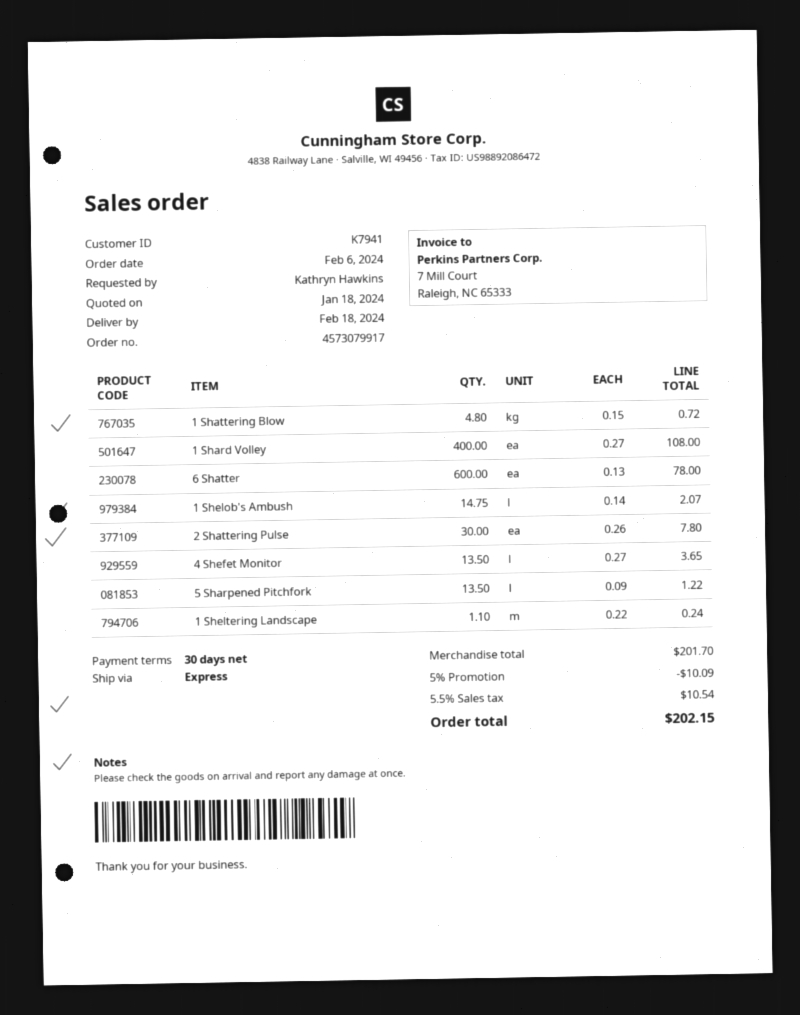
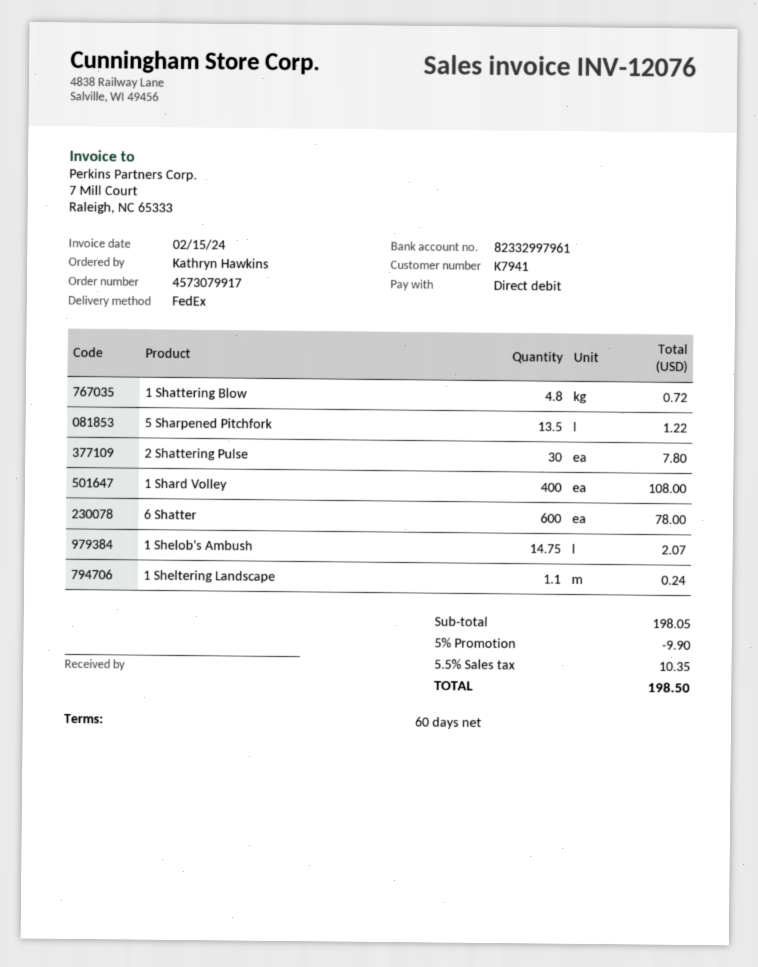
payment terms: 30 days -> 60 days
shipping method: express -> FedEx
4 Shefet Monitor: 13.5 for 3.65 -> none
subtotal: 201.70 -> 198.05
discount: 5% = 10.09 -> 5% = 9.90
tax: 5.5% = 10.54 -> 5.5% = 10.35
total: 202.15 -> 198.50

